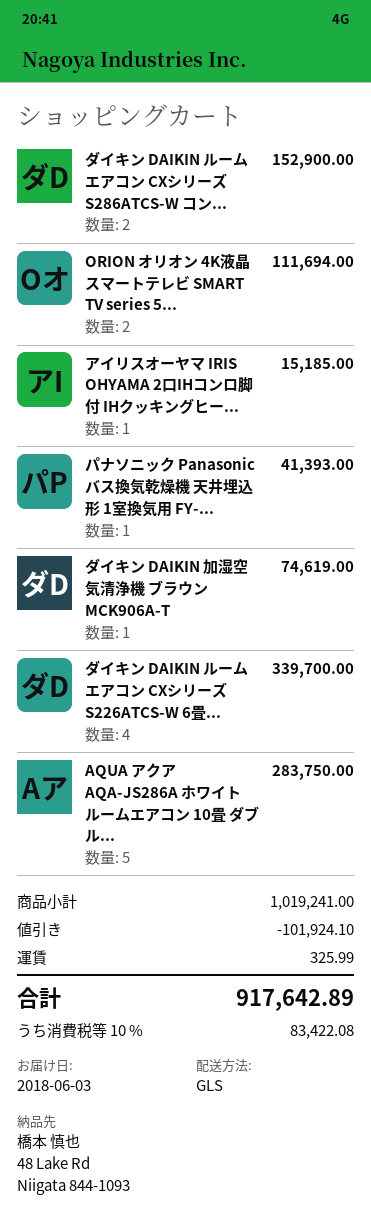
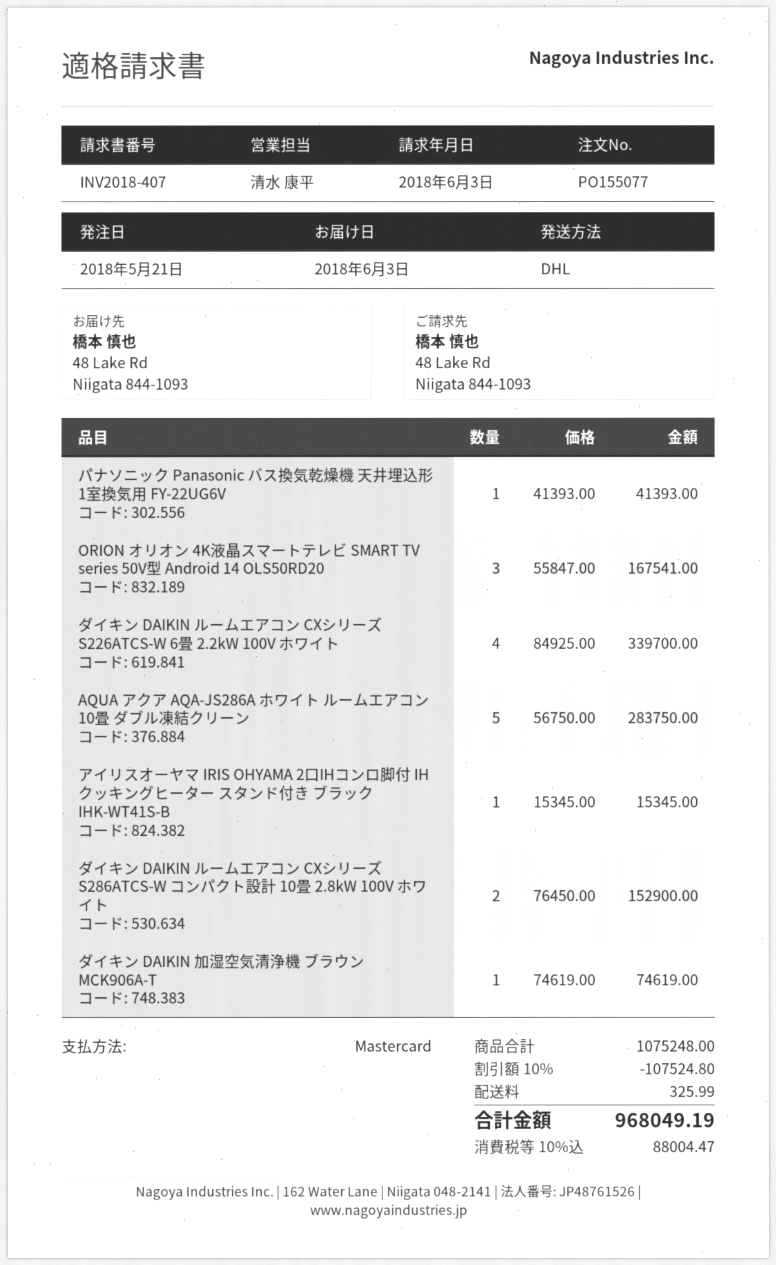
shipping method: GLS -> DHL
ORION オリオン 4K液晶スマートテレビ SMART TV series 5...: 2 for 111694.00 -> 3 for 167541.00
アイリスオーヤマ IRIS OHYAMA 2口IHコンロ脚付 IHクッキングヒー...: 1 for 15185.00 -> 1 for 15345.00
subtotal: 1019241.00 -> 1075248.00
discount: 101924.10 -> 107524.80
tax: 10% = 83422.08 -> 10% = 88004.47
total: 917642.89 -> 968049.19

